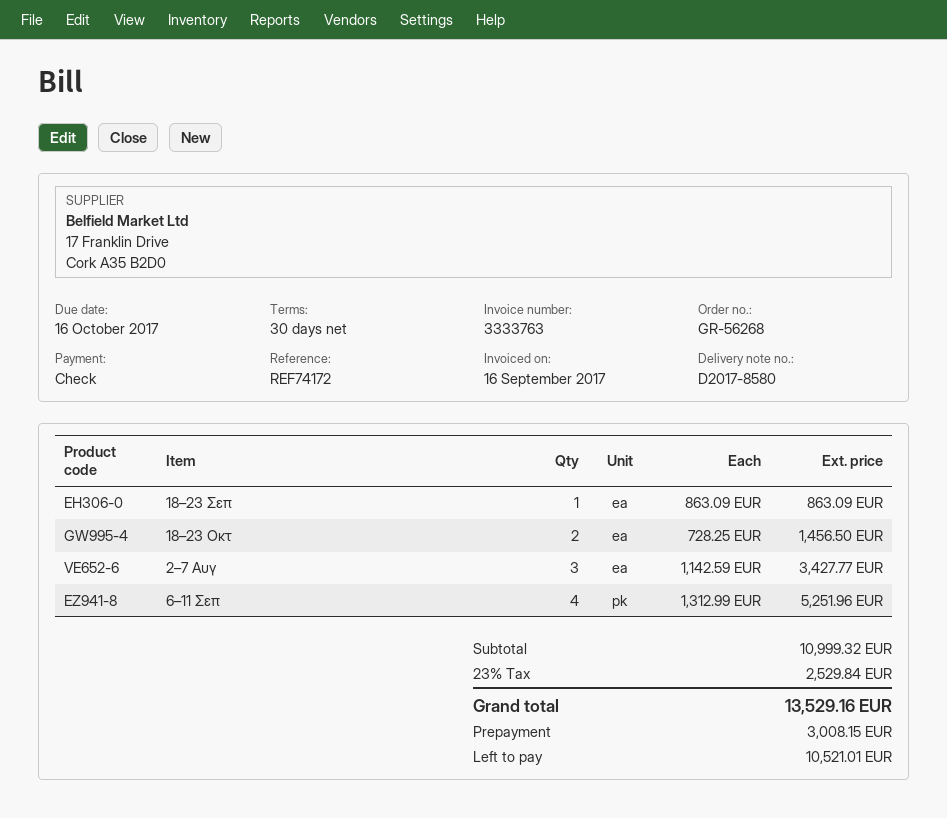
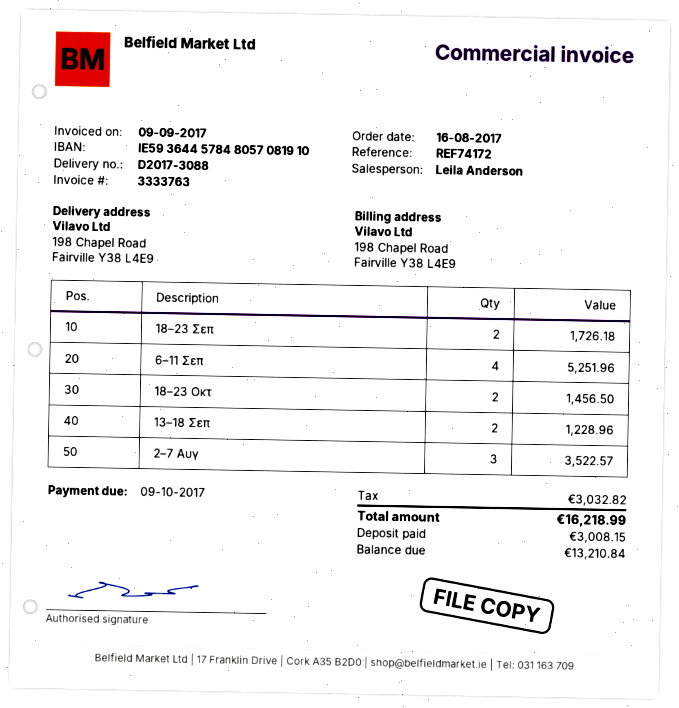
delivery note number: D2017-8580 -> D2017-3088
invoice date: 2017-09-16 -> 2017-09-09
due date: 2017-10-16 -> 2017-10-09
18–23 Σεπ: 1 for 863.09 -> 2 for 1726.18
2–7 Αυγ: 3 for 3427.77 -> 3 for 3522.57
13–18 Σεπ: none -> 2 for 1228.96
tax: 2529.84 -> 3032.82
total: 13529.16 -> 16218.99
balance: 10521.01 -> 13210.84

